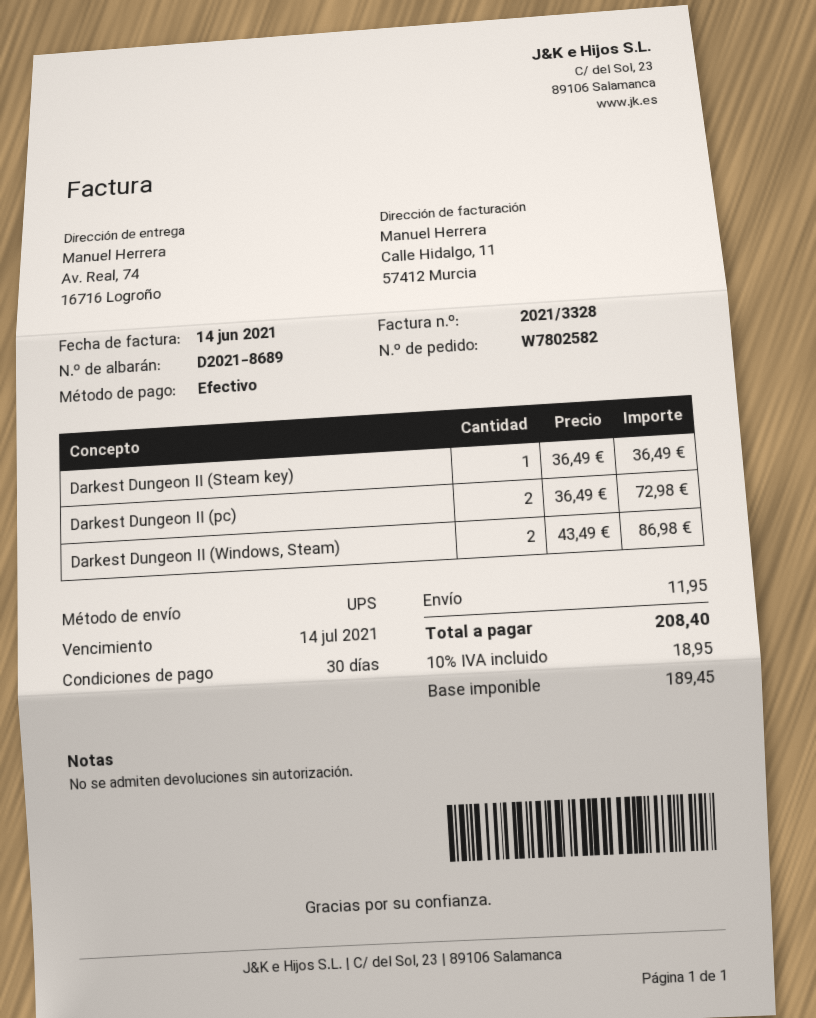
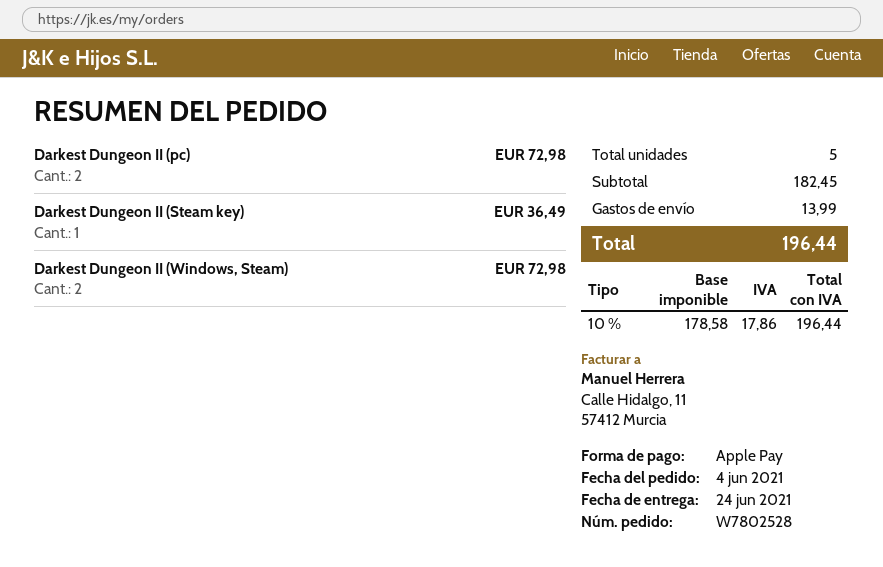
order number: W7802582 -> W7802528
payment method: cash -> Apple Pay
Darkest Dungeon II (Windows, Steam): 2 for 86.98 -> 2 for 72.98
shipping: 11.95 -> 13.99
net: 189.45 -> 178.58
tax: 10% = 18.95 -> 10% = 17.86
total: 208.40 -> 196.44

